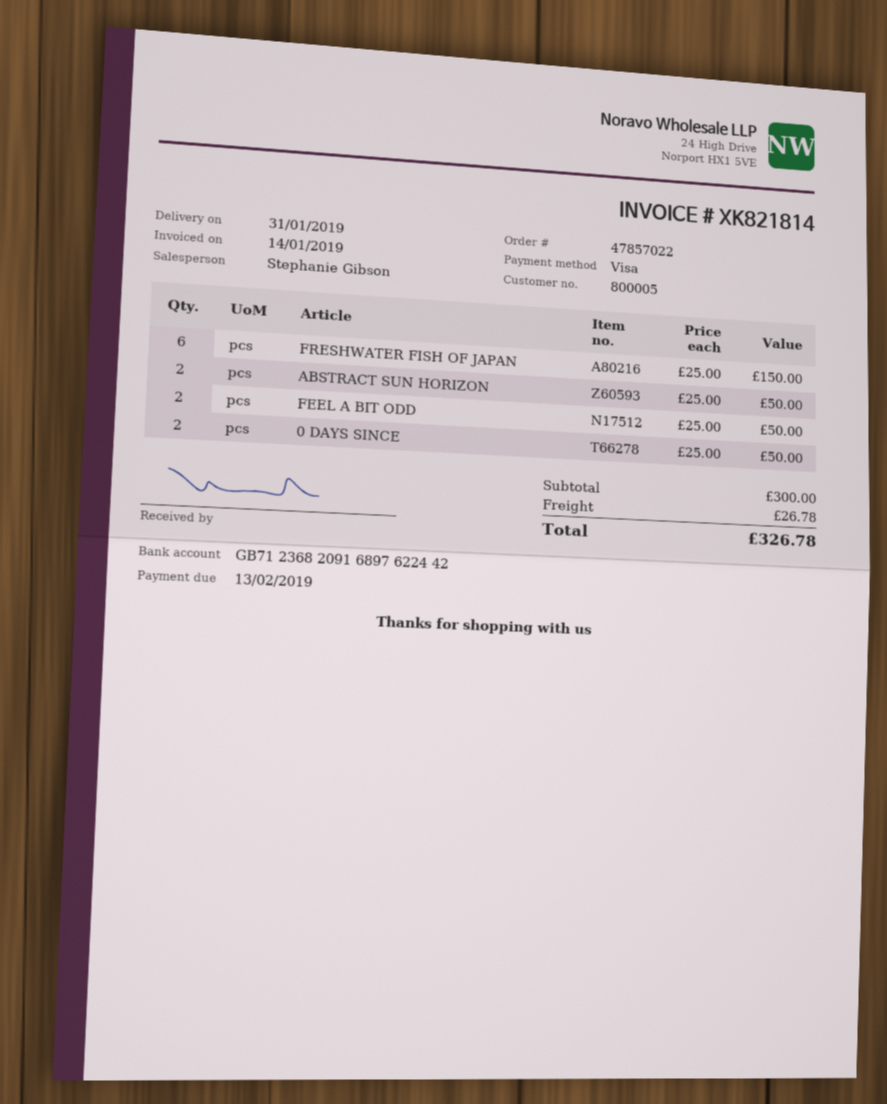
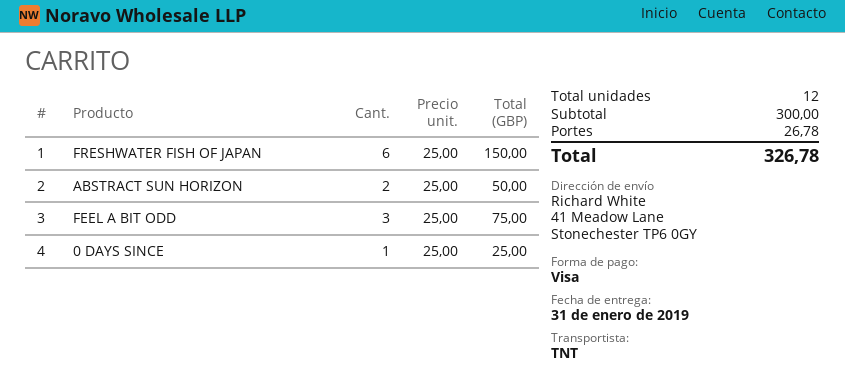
FEEL A BIT ODD: 2 x 25.00 = 50.00 -> 3 x 25.00 = 75.00
0 DAYS SINCE: 2 x 25.00 = 50.00 -> 1 x 25.00 = 25.00

